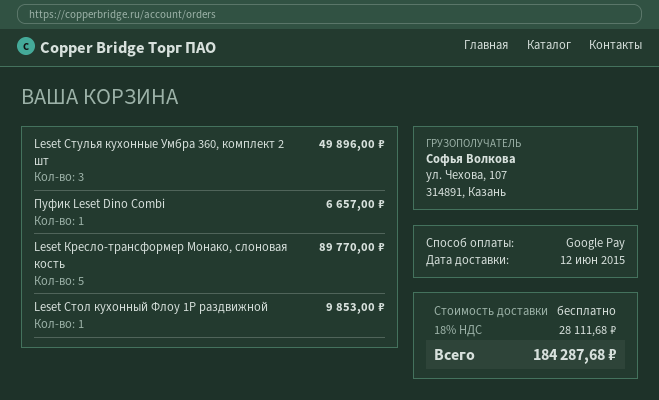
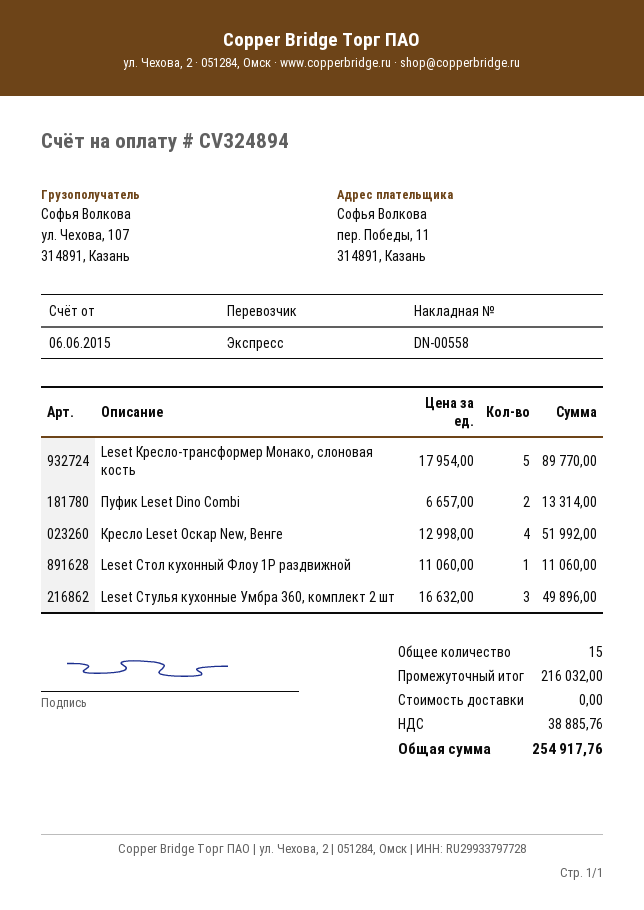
Пуфик Leset Dino Combi: 1 for 6657.00 -> 2 for 13314.00
Leset Стол кухонный Флоу 1Р раздвижной: 1 for 9853.00 -> 1 for 11060.00
Кресло Leset Оскар New, Венге: none -> 4 for 51992.00
tax: 28111.68 -> 38885.76
total: 184287.68 -> 254917.76

